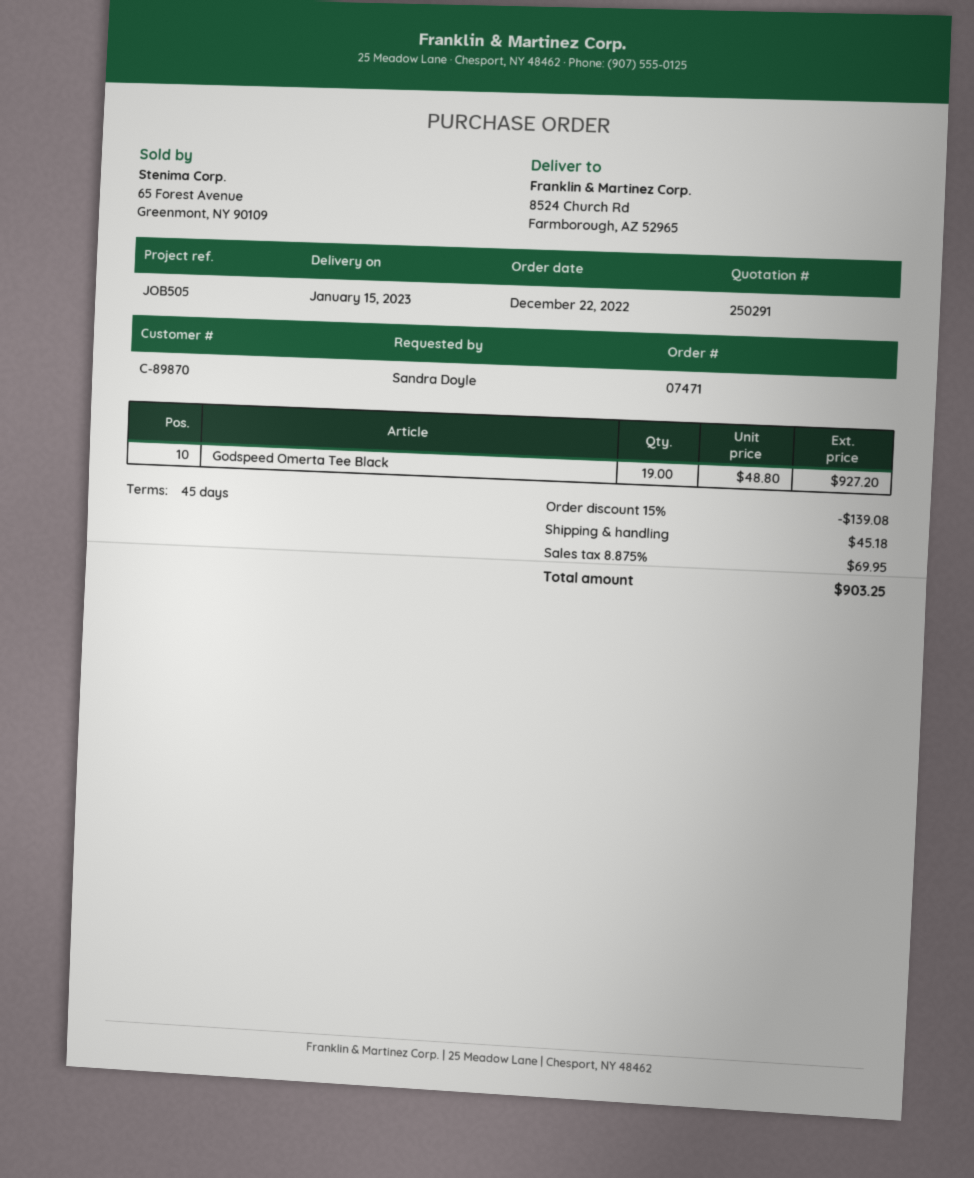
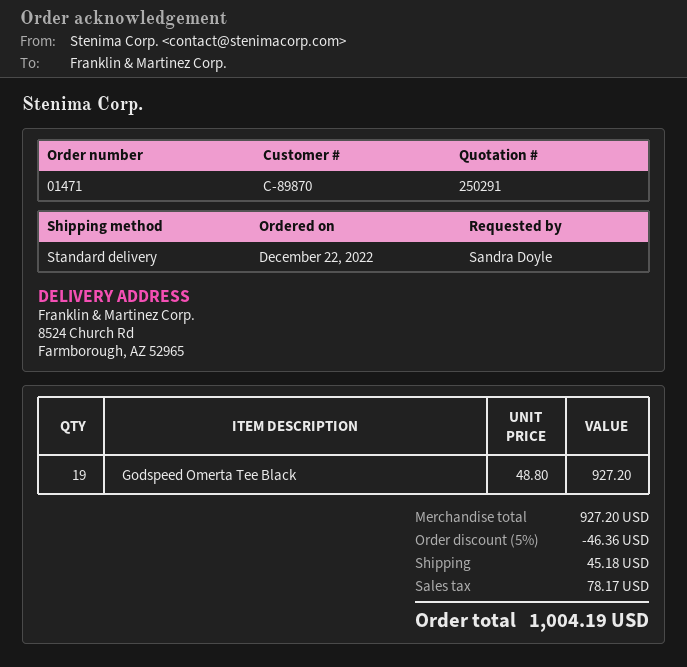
order number: 07471 -> 01471
discount: 15% = 139.08 -> 5% = 46.36
tax: 69.95 -> 78.17
total: 903.25 -> 1004.19

